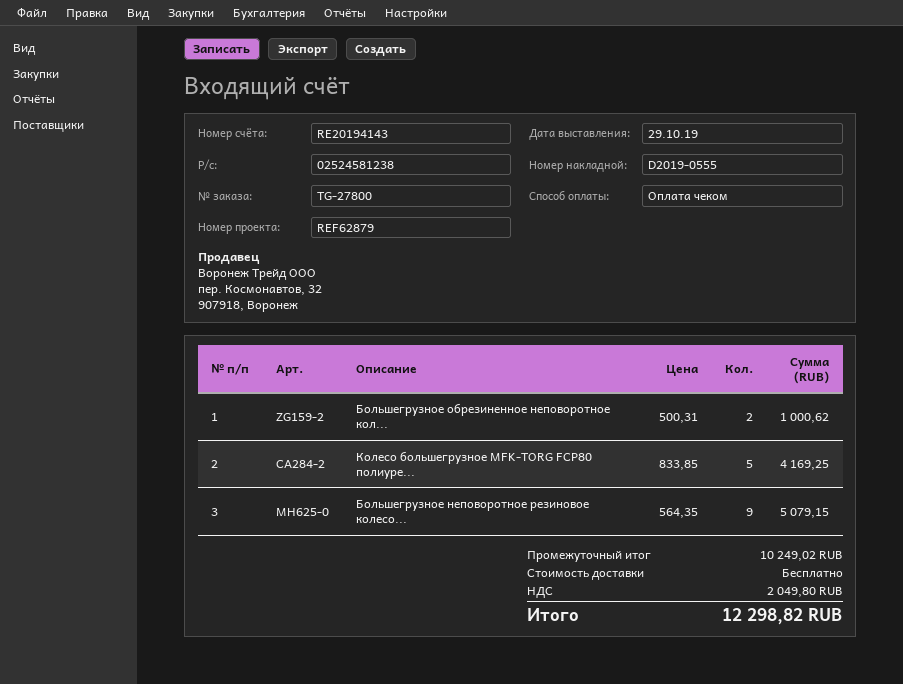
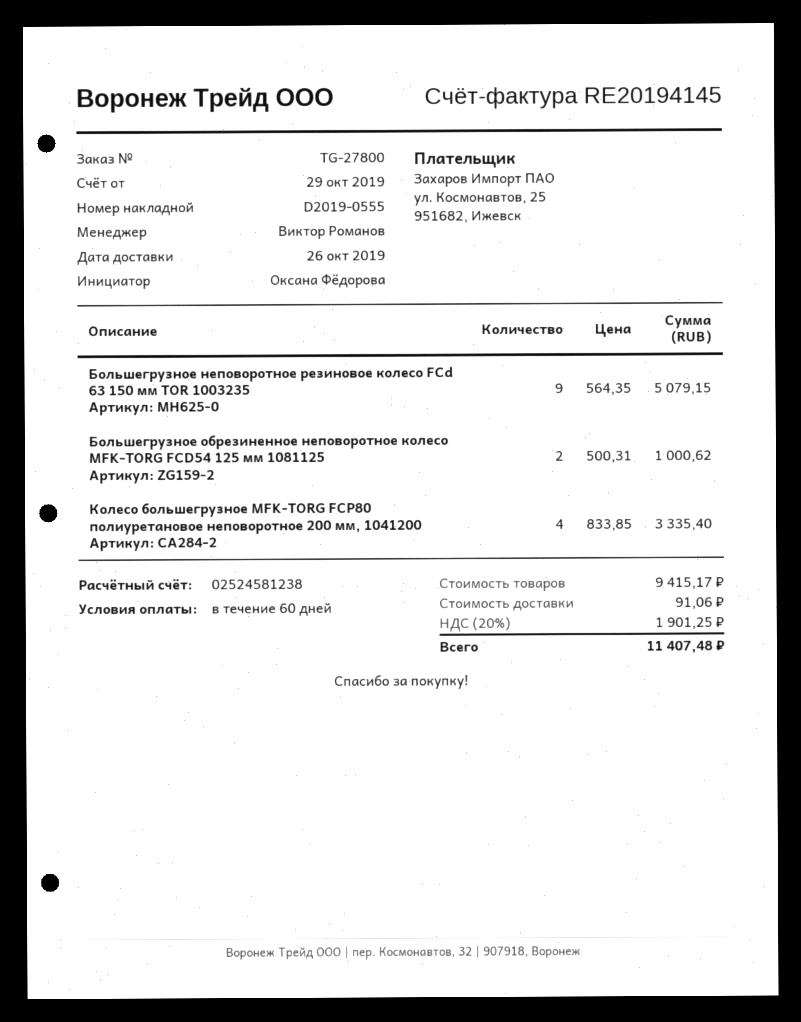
invoice number: RE20194143 -> RE20194145
Колесо большегрузное MFK-TORG FCP80 полиуре...: 5 x 833.85 = 4169.25 -> 4 x 833.85 = 3335.40
subtotal: 10249.02 -> 9415.17
shipping: 0.00 -> 91.06
tax: 2049.80 -> 1901.25
total: 12298.82 -> 11407.48

